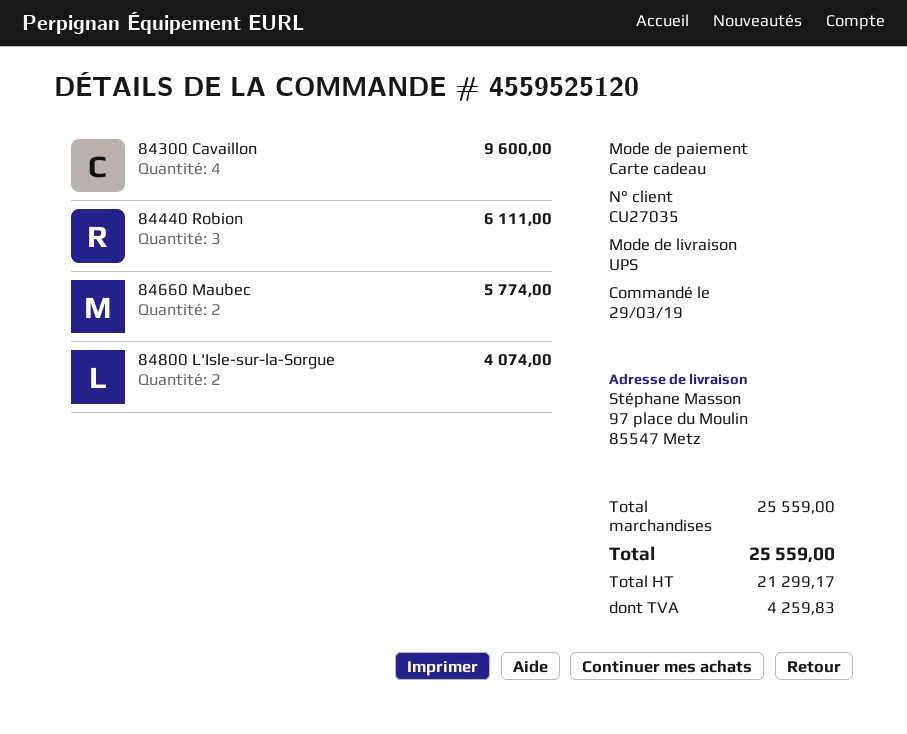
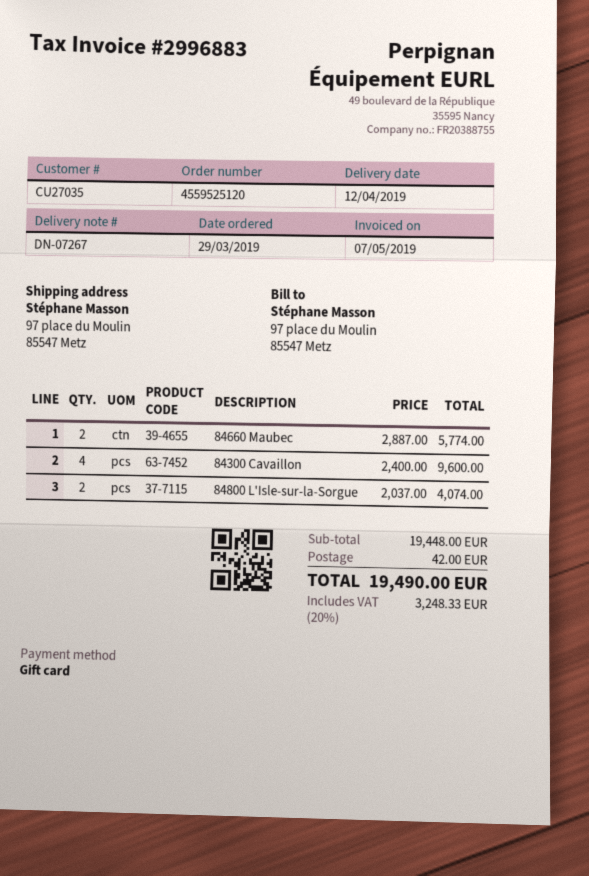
84440 Robion: 3 for 6111.00 -> none
subtotal: 25559.00 -> 19448.00
shipping: none -> 42.00
tax: 4259.83 -> 3248.33
total: 25559.00 -> 19490.00

